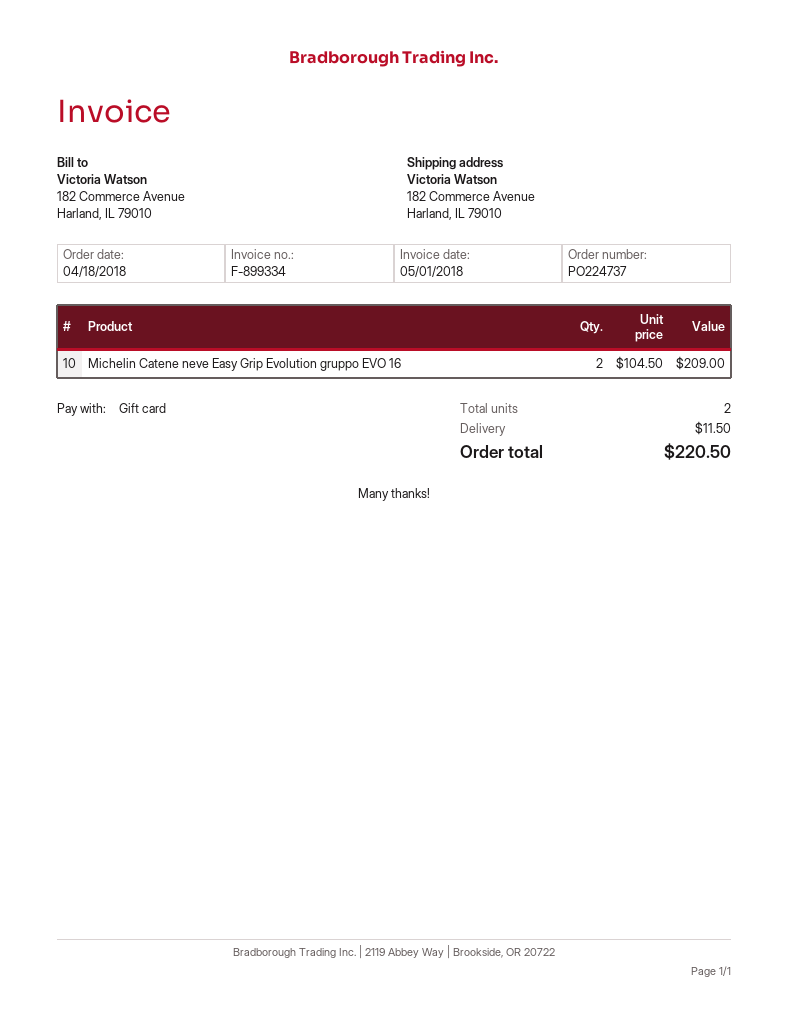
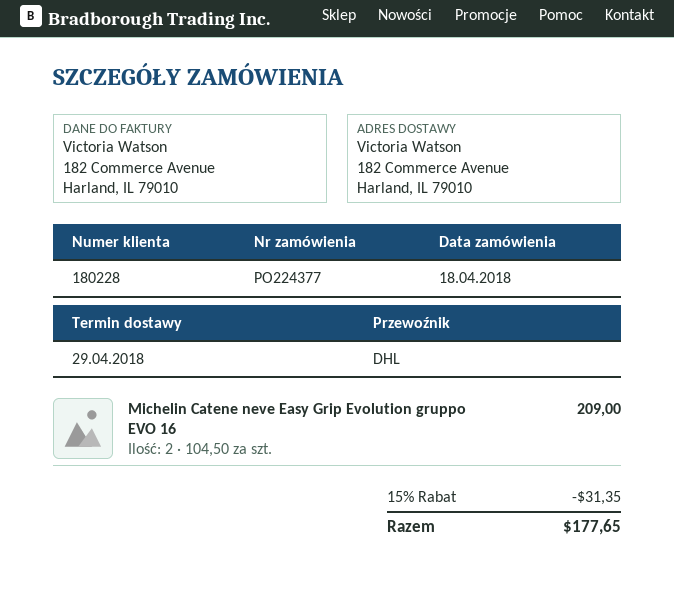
order number: PO224737 -> PO224377
discount: none -> 15% = 31.35
shipping: 11.50 -> none
total: 220.50 -> 177.65

